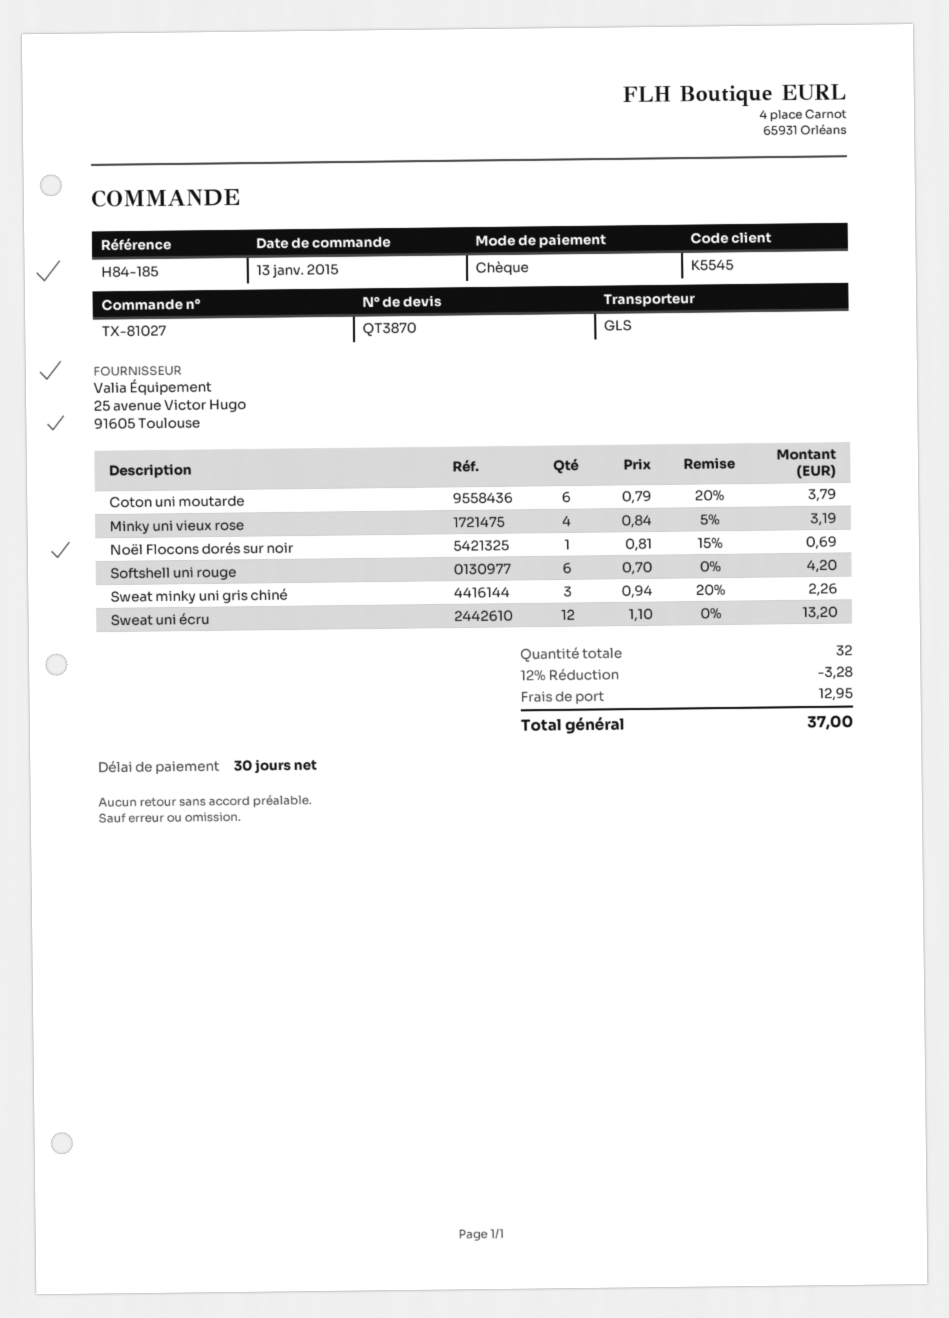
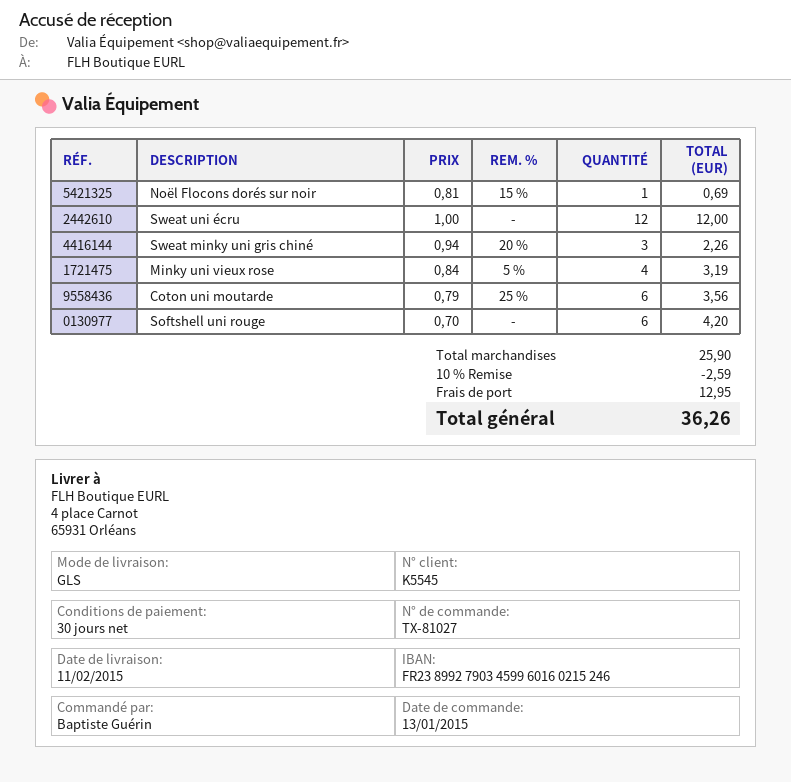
Coton uni moutarde: 6 x 0.79 - 20% = 3.79 -> 6 x 0.79 - 25% = 3.56
Sweat uni écru: 12 x 1.10 = 13.20 -> 12 x 1.00 = 12.00
discount: 12% = 3.28 -> 10% = 2.59
total: 37.00 -> 36.26

